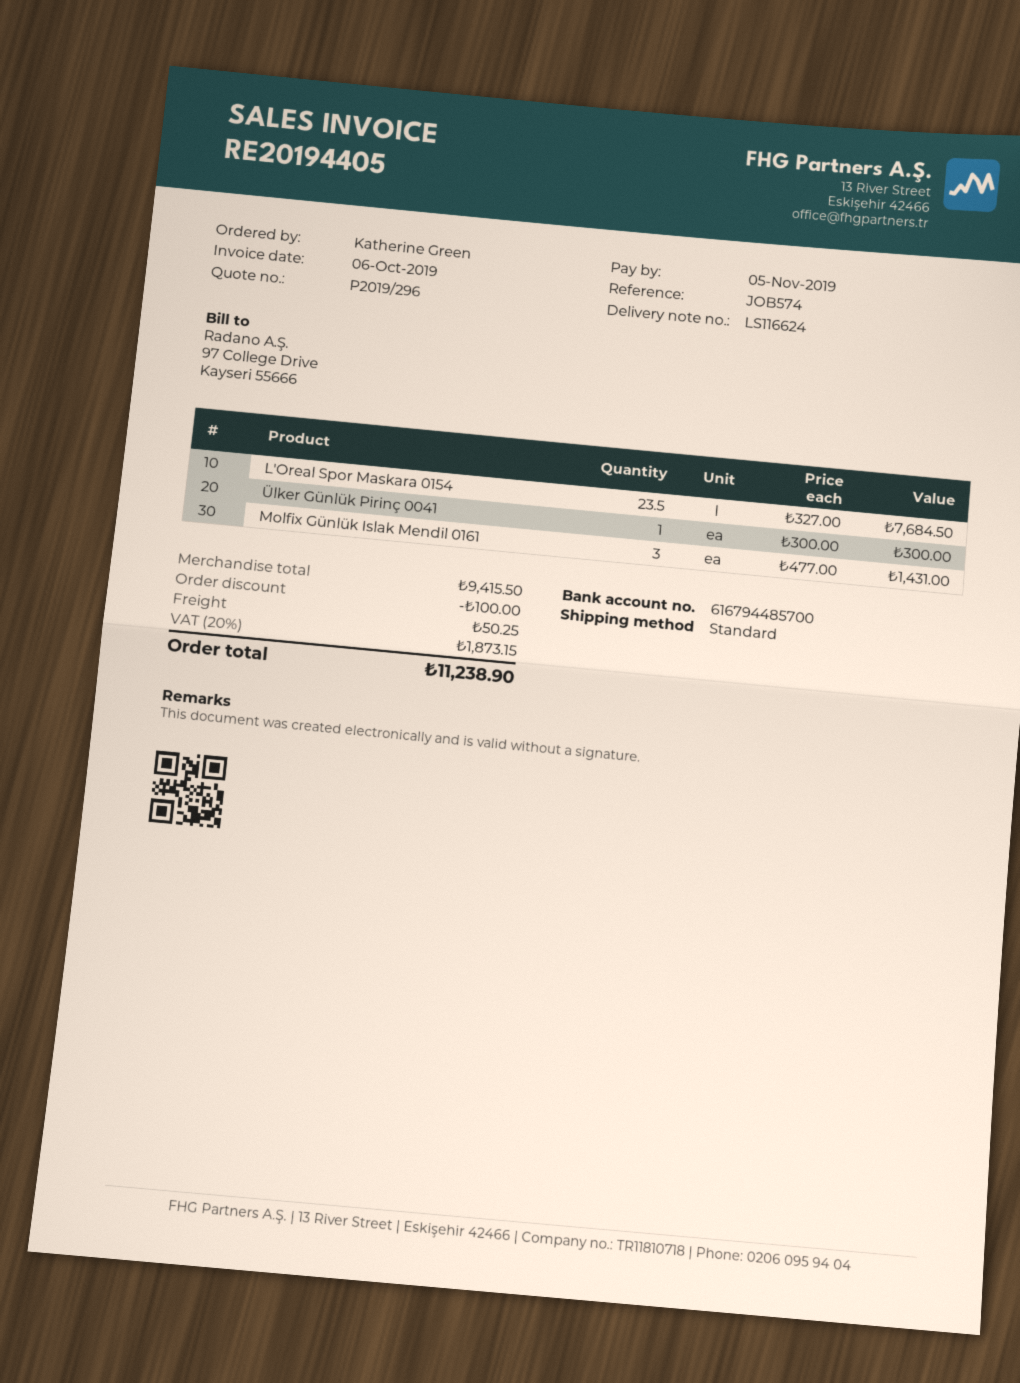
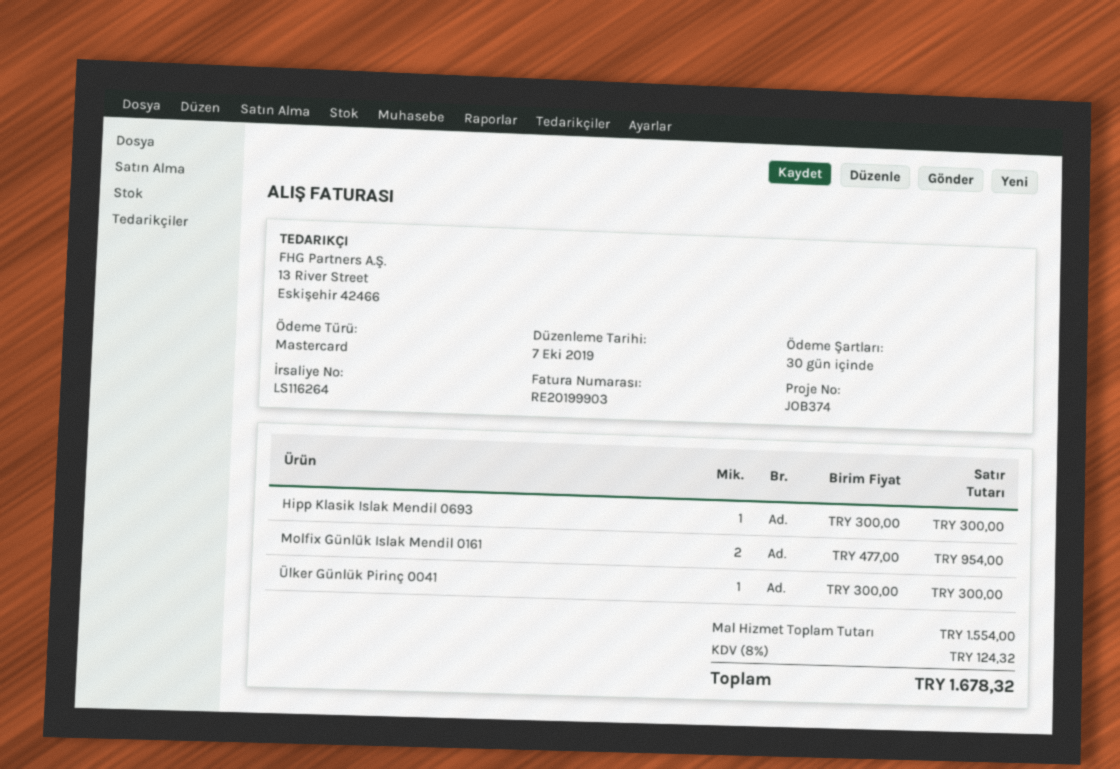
delivery note number: LS116624 -> LS116264
invoice number: RE20194405 -> RE20199903
invoice date: 2019-10-06 -> 2019-10-07
reference: JOB574 -> JOB374
L'Oreal Spor Maskara 0154: 23.5 x 327.00 = 7684.50 -> none
Molfix Günlük Islak Mendil 0161: 3 x 477.00 = 1431.00 -> 2 x 477.00 = 954.00
Hipp Klasik Islak Mendil 0693: none -> 1 x 300.00 = 300.00
subtotal: 9415.50 -> 1554.00
discount: 100.00 -> none
shipping: 50.25 -> none
tax: 20% = 1873.15 -> 8% = 124.32
total: 11238.90 -> 1678.32

